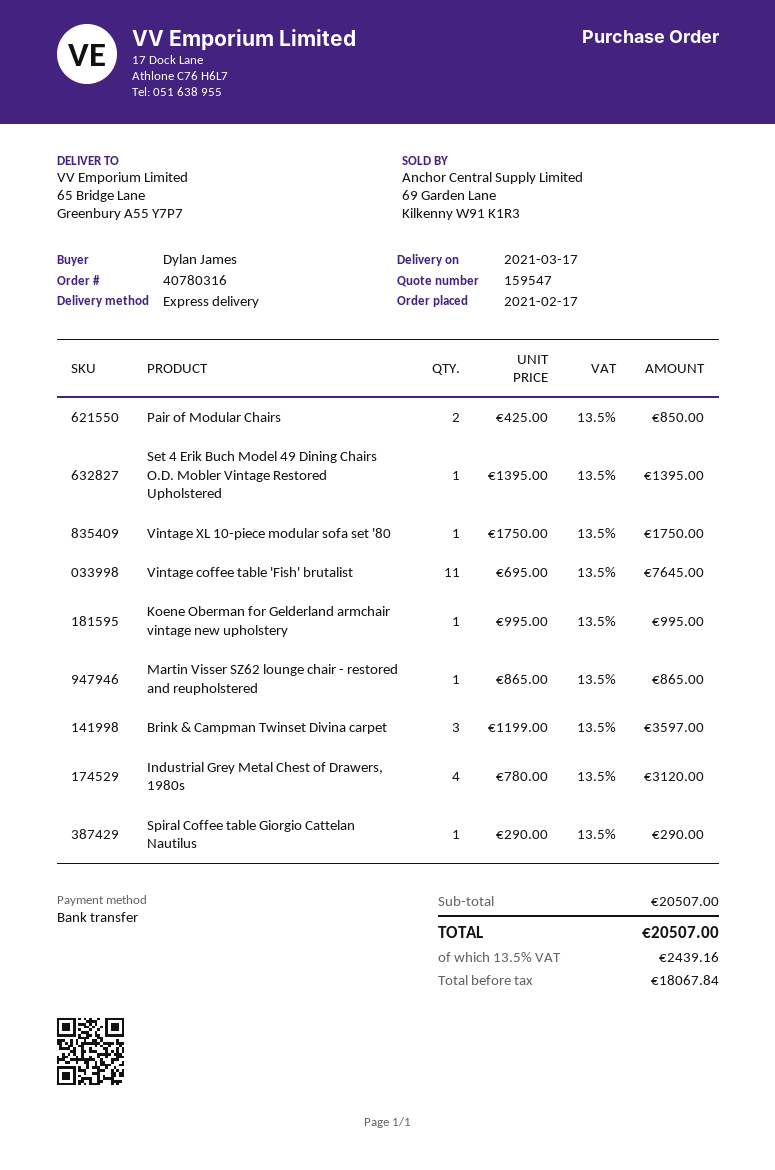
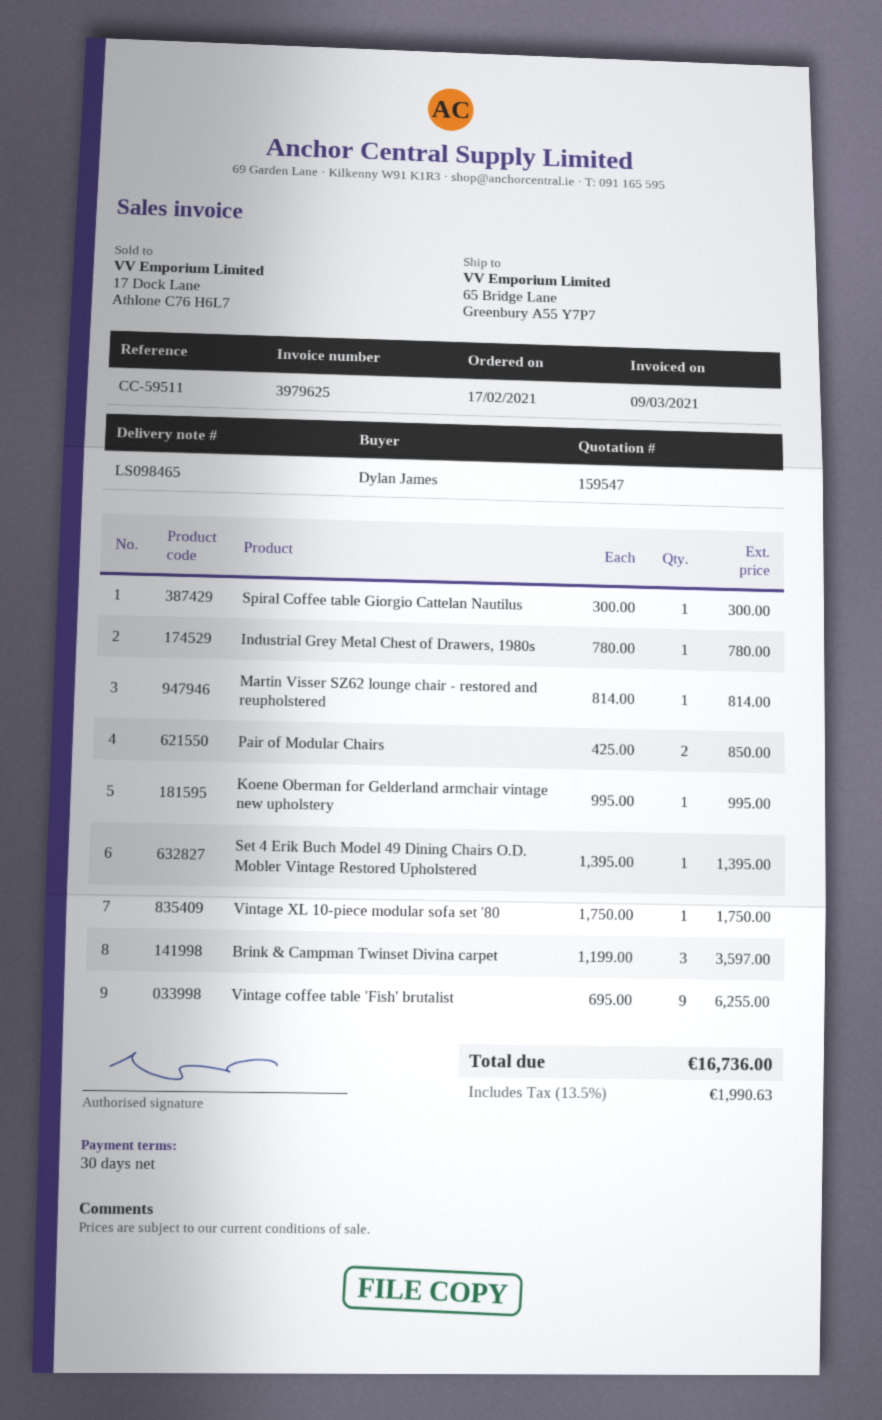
Vintage coffee table 'Fish' brutalist: 11 x 695.00 = 7645.00 -> 9 x 695.00 = 6255.00
Martin Visser SZ62 lounge chair - restored and reupholstered: 1 x 865.00 = 865.00 -> 1 x 814.00 = 814.00
Industrial Grey Metal Chest of Drawers, 1980s: 4 x 780.00 = 3120.00 -> 1 x 780.00 = 780.00
Spiral Coffee table Giorgio Cattelan Nautilus: 1 x 290.00 = 290.00 -> 1 x 300.00 = 300.00
tax: 13.5% = 2439.16 -> 13.5% = 1990.63
total: 20507.00 -> 16736.00

